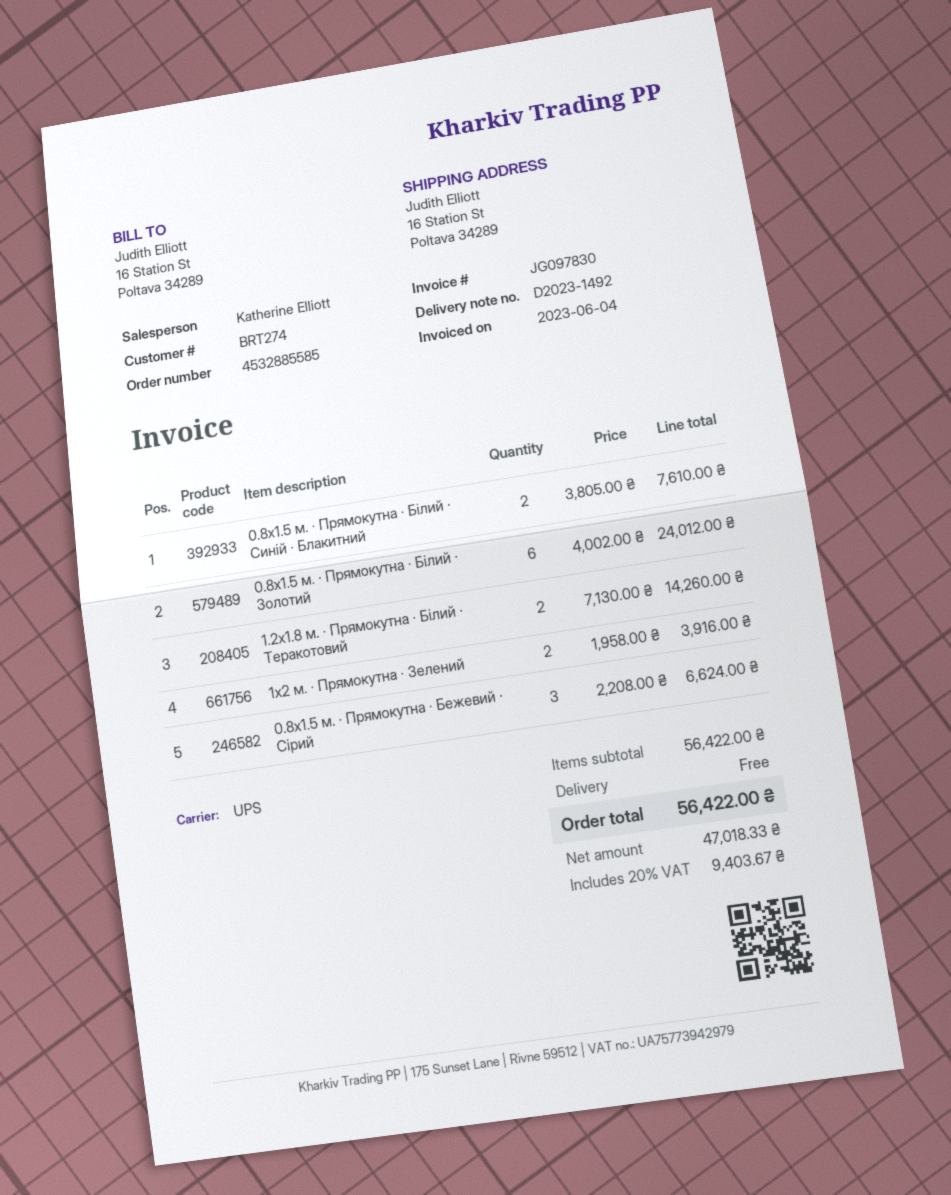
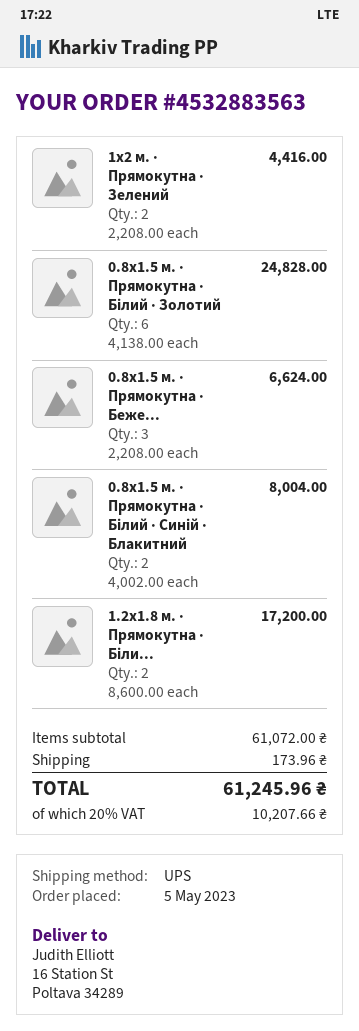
order number: 4532885585 -> 4532883563
0.8x1.5 м. · Прямокутна · Білий · Синій · Блакитний: 2 x 3805.00 = 7610.00 -> 2 x 4002.00 = 8004.00
0.8x1.5 м. · Прямокутна · Білий · Золотий: 6 x 4002.00 = 24012.00 -> 6 x 4138.00 = 24828.00
1.2x1.8 м. · Прямокутна · Білий · Теракотовий: 2 x 7130.00 = 14260.00 -> 2 x 8600.00 = 17200.00
1x2 м. · Прямокутна · Зелений: 2 x 1958.00 = 3916.00 -> 2 x 2208.00 = 4416.00
subtotal: 56422.00 -> 61072.00
shipping: 0.00 -> 173.96
tax: 20% = 9403.67 -> 20% = 10207.66
total: 56422.00 -> 61245.96

